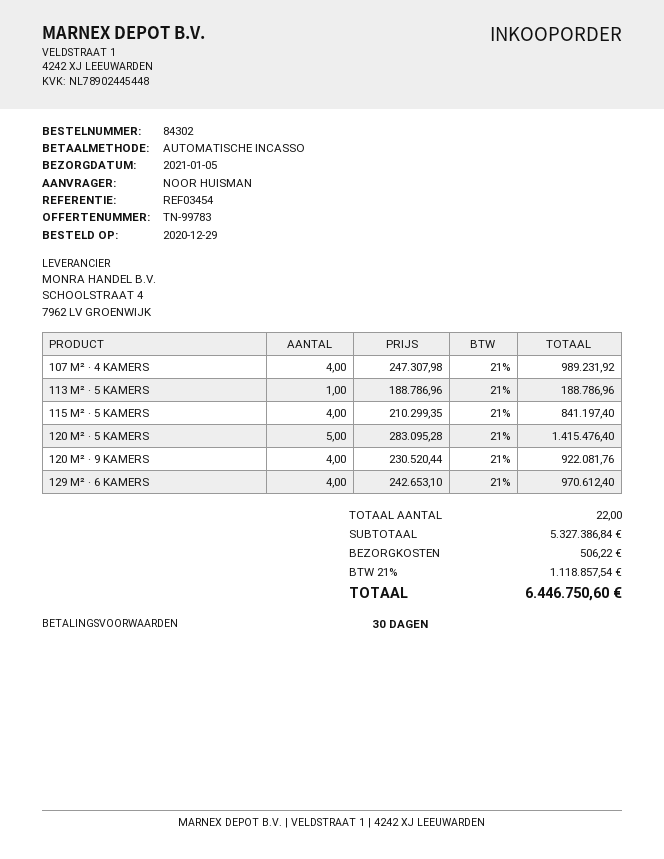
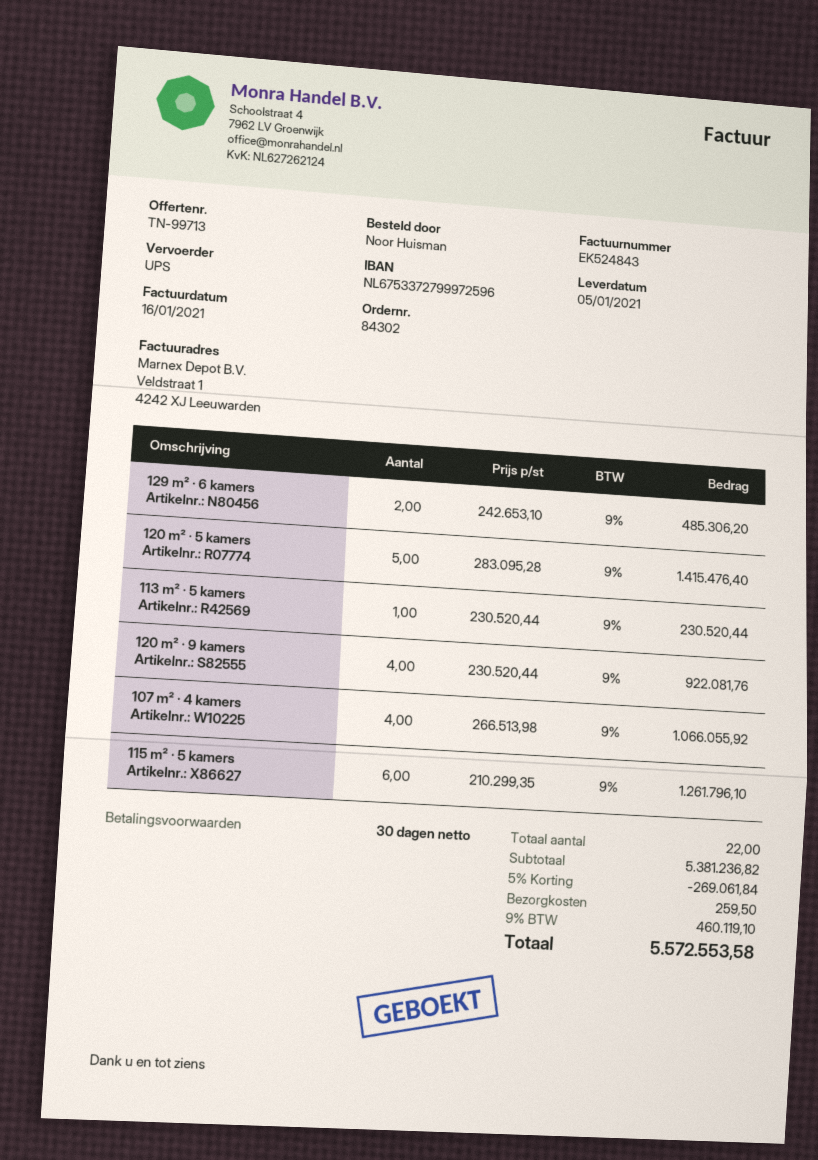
quote number: TN-99783 -> TN-99713
107 M² · 4 KAMERS: 4 x 247307.98 = 989231.92 -> 4 x 266513.98 = 1066055.92
113 M² · 5 KAMERS: 1 x 188786.96 = 188786.96 -> 1 x 230520.44 = 230520.44
115 M² · 5 KAMERS: 4 x 210299.35 = 841197.40 -> 6 x 210299.35 = 1261796.10
129 M² · 6 KAMERS: 4 x 242653.10 = 970612.40 -> 2 x 242653.10 = 485306.20
subtotal: 5327386.84 -> 5381236.82
discount: none -> 5% = 269061.84
shipping: 506.22 -> 259.50
tax: 21% = 1118857.54 -> 9% = 460119.10
total: 6446750.60 -> 5572553.58

